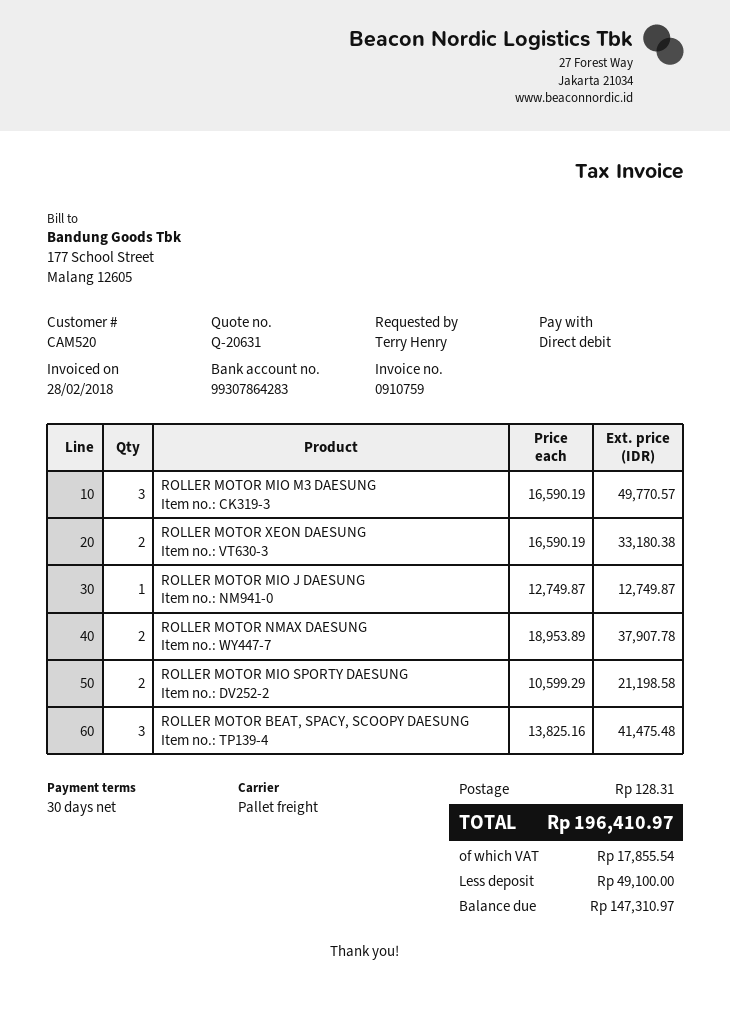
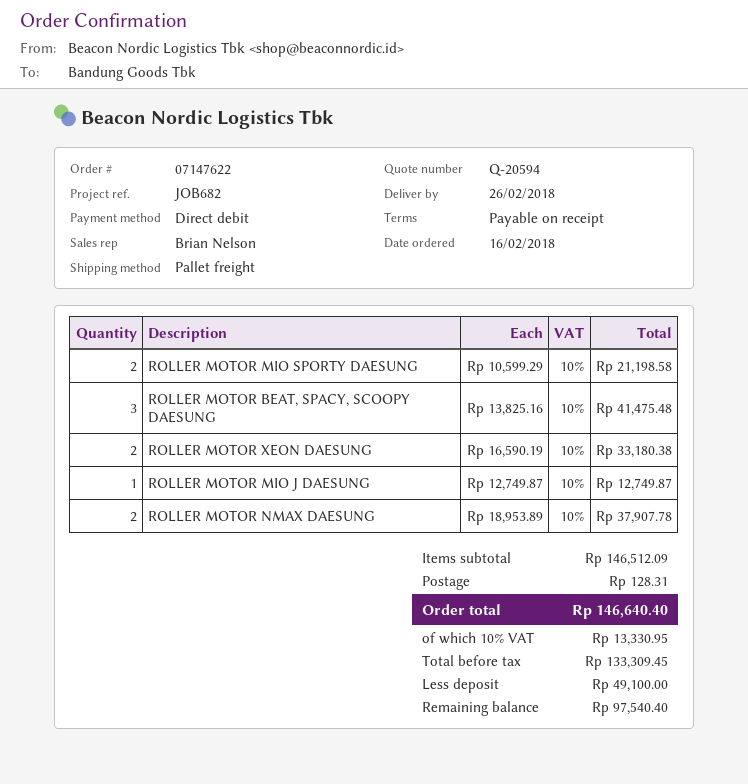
quote number: Q-20631 -> Q-20594
payment terms: 30 days -> on receipt
ROLLER MOTOR MIO M3 DAESUNG: 3 x 16590.19 = 49770.57 -> none
tax: 17855.54 -> 13330.95
total: 196410.97 -> 146640.40
balance: 147310.97 -> 97540.40

